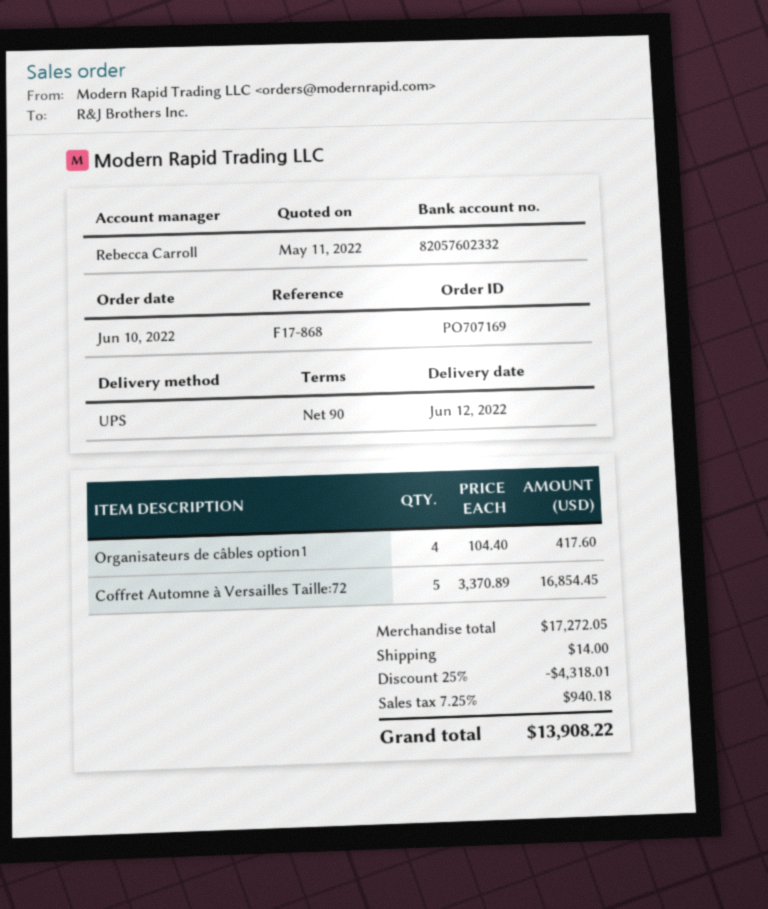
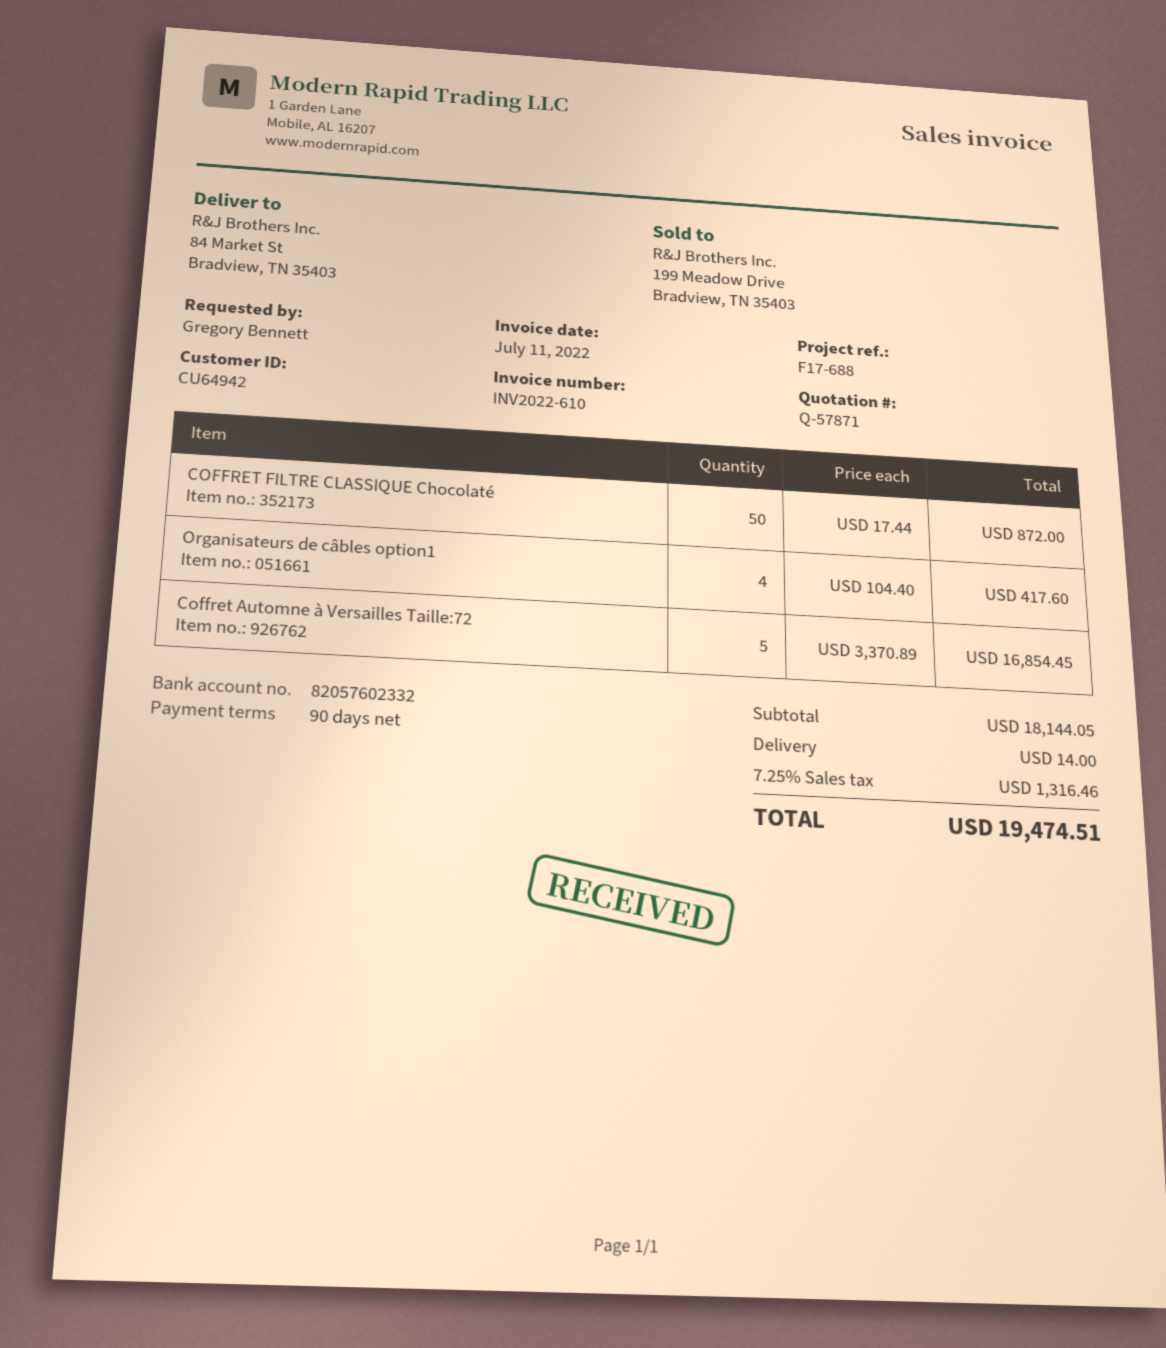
reference: F17-868 -> F17-688
COFFRET FILTRE CLASSIQUE Chocolaté: none -> 50 x 17.44 = 872.00
subtotal: 17272.05 -> 18144.05
discount: 25% = 4318.01 -> none
tax: 7.25% = 940.18 -> 7.25% = 1316.46
total: 13908.22 -> 19474.51

